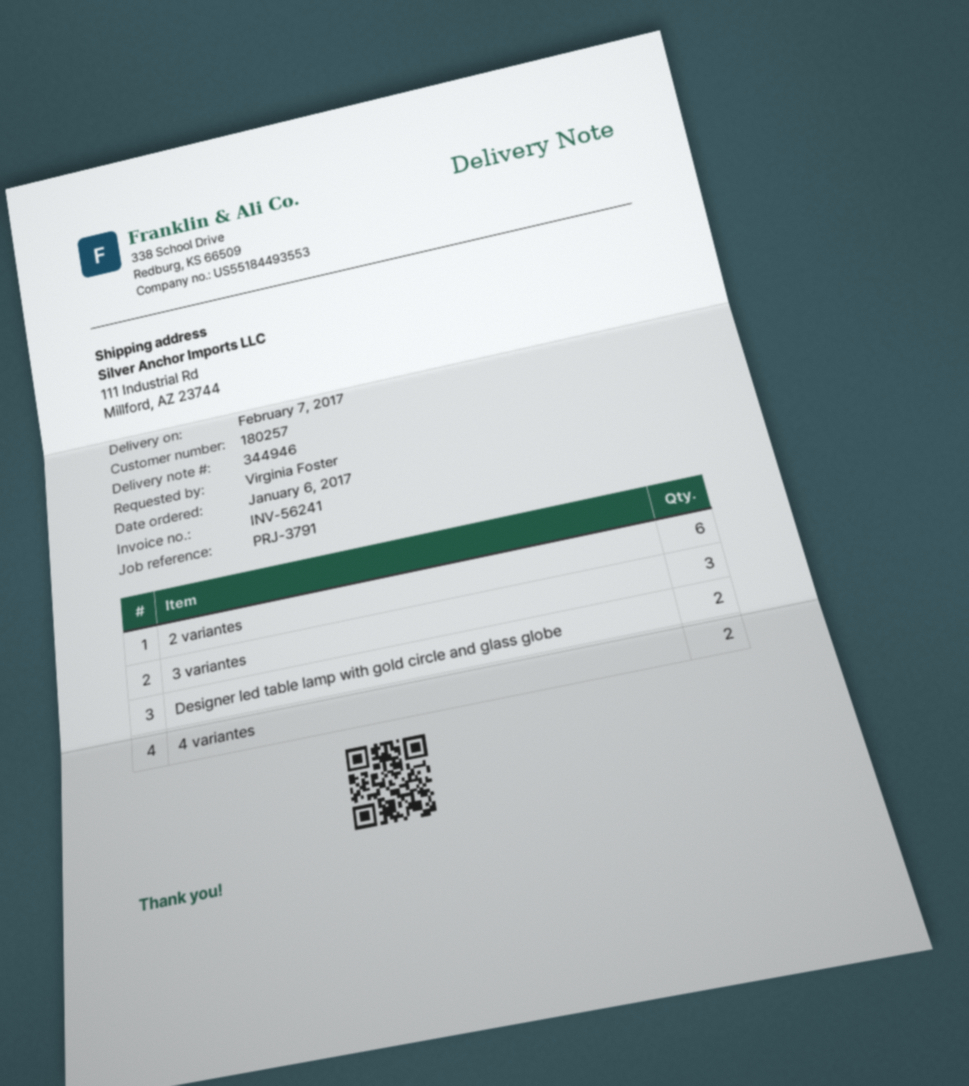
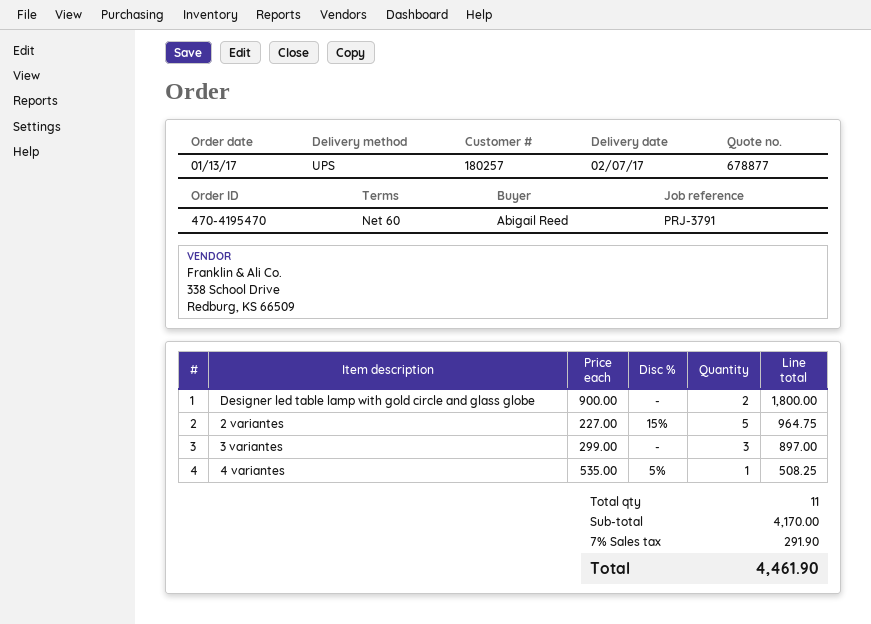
order date: 2017-01-06 -> 2017-01-13
ordered by: Virginia Foster -> Abigail Reed
2 variantes: 6 -> 5
4 variantes: 2 -> 1

